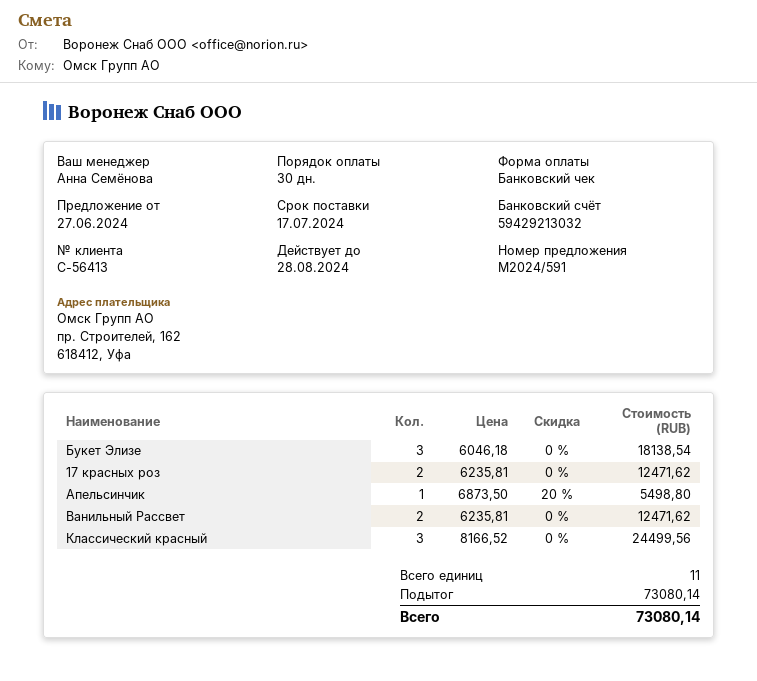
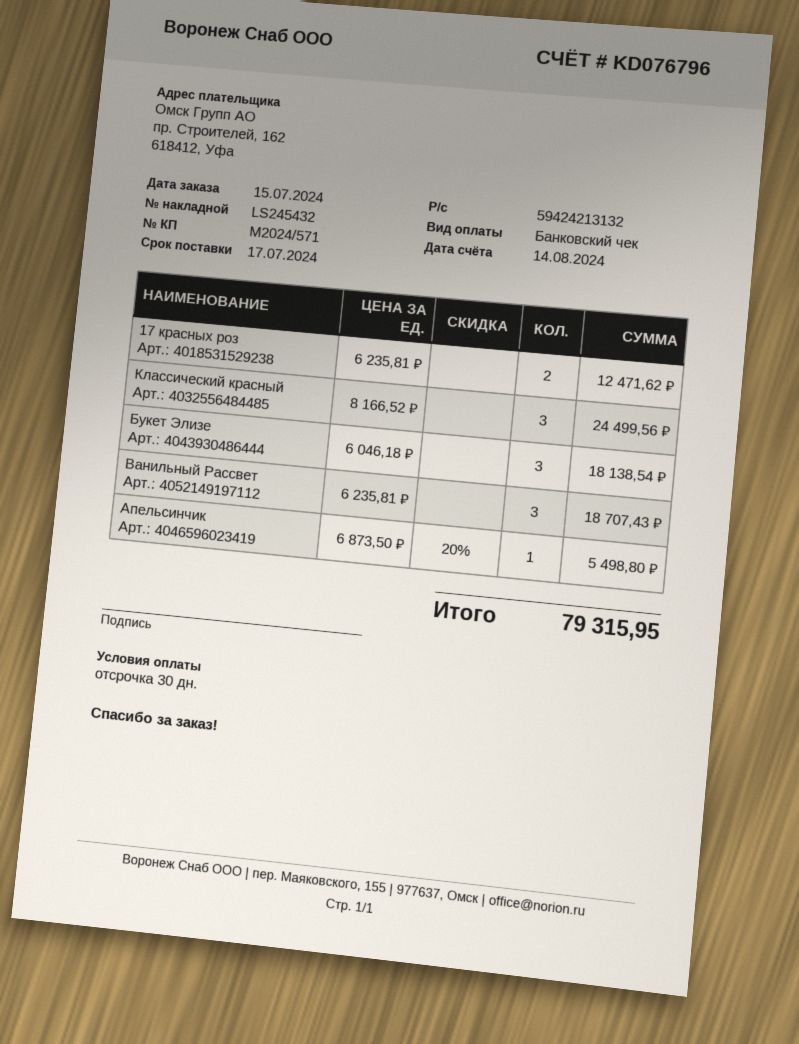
quote number: M2024/591 -> M2024/571
bank account: 59429213032 -> 59424213132
Ванильный Рассвет: 2 x 6235.81 = 12471.62 -> 3 x 6235.81 = 18707.43
total: 73080.14 -> 79315.95

